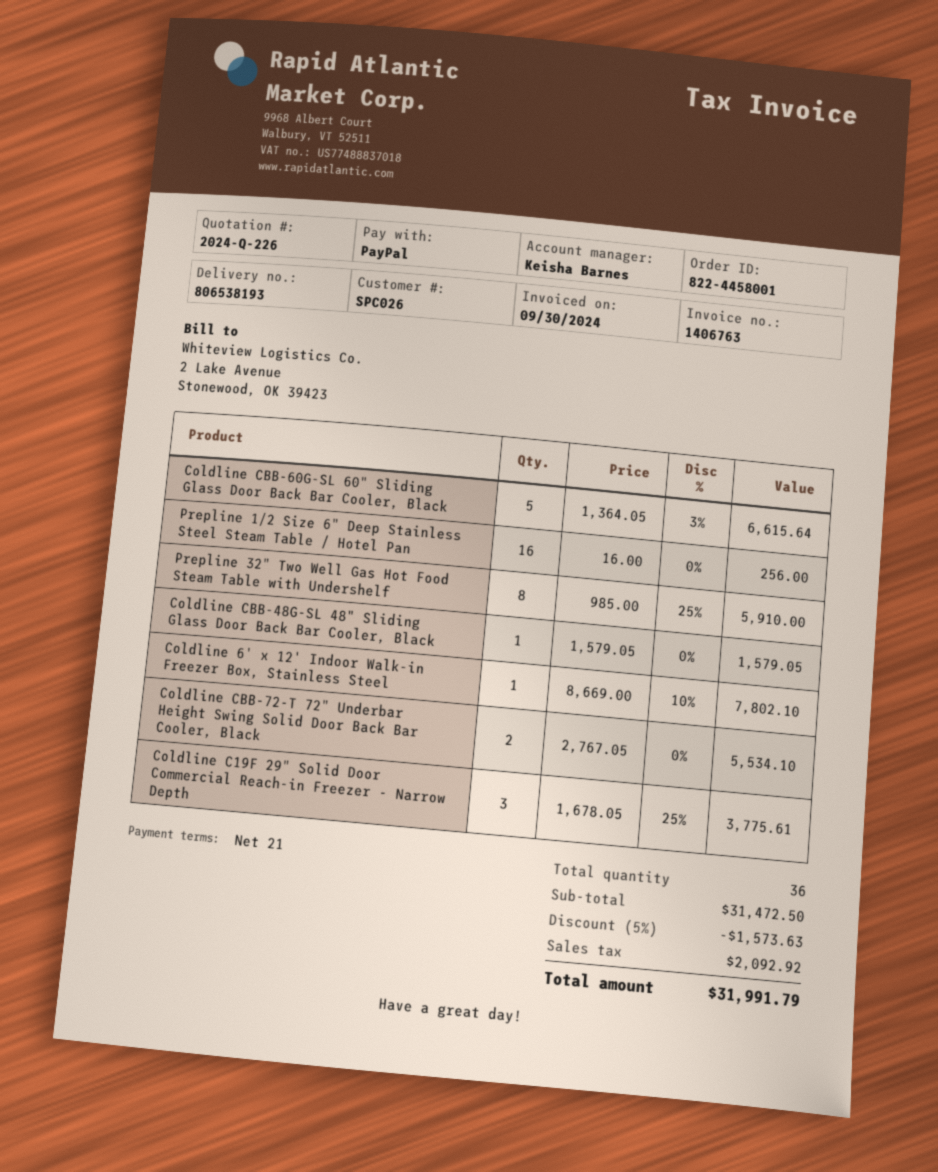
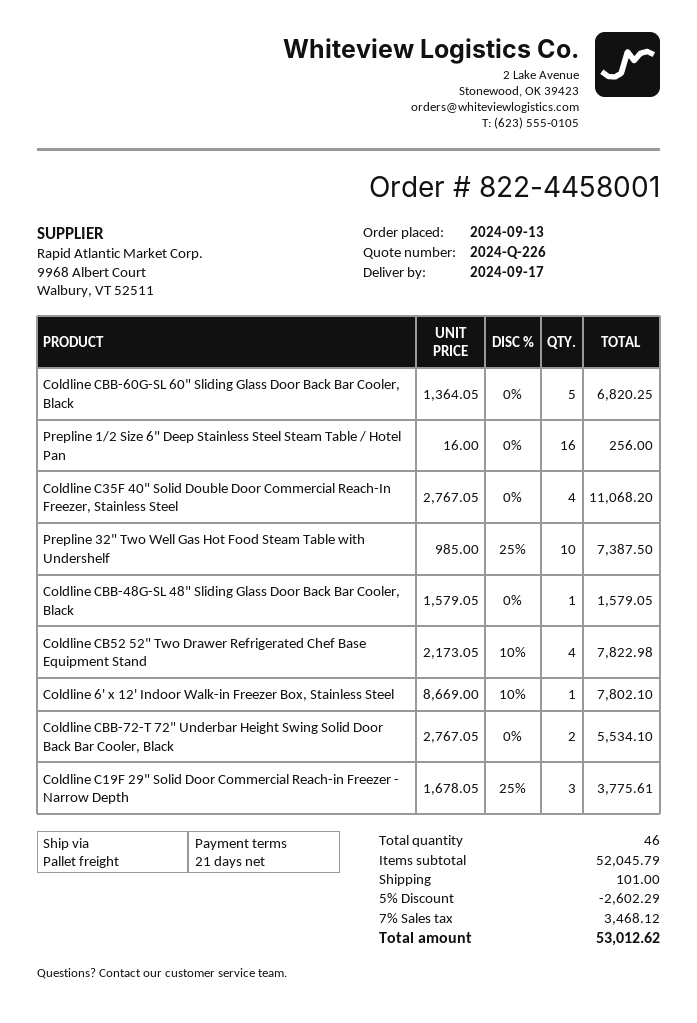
Coldline CBB-60G-SL 60" Sliding Glass Door Back Bar Cooler, Black: 5 x 1364.05 - 3% = 6615.64 -> 5 x 1364.05 = 6820.25
Prepline 32" Two Well Gas Hot Food Steam Table with Undershelf: 8 x 985.00 - 25% = 5910.00 -> 10 x 985.00 - 25% = 7387.50
Coldline C35F 40" Solid Double Door Commercial Reach-In Freezer, Stainless Steel: none -> 4 x 2767.05 = 11068.20
Coldline CB52 52" Two Drawer Refrigerated Chef Base Equipment Stand: none -> 4 x 2173.05 - 10% = 7822.98
total quantity: 36 -> 46
subtotal: 31472.50 -> 52045.79
discount: 5% = 1573.63 -> 5% = 2602.29
shipping: none -> 101.00
tax: 2092.92 -> 3468.12
total: 31991.79 -> 53012.62

